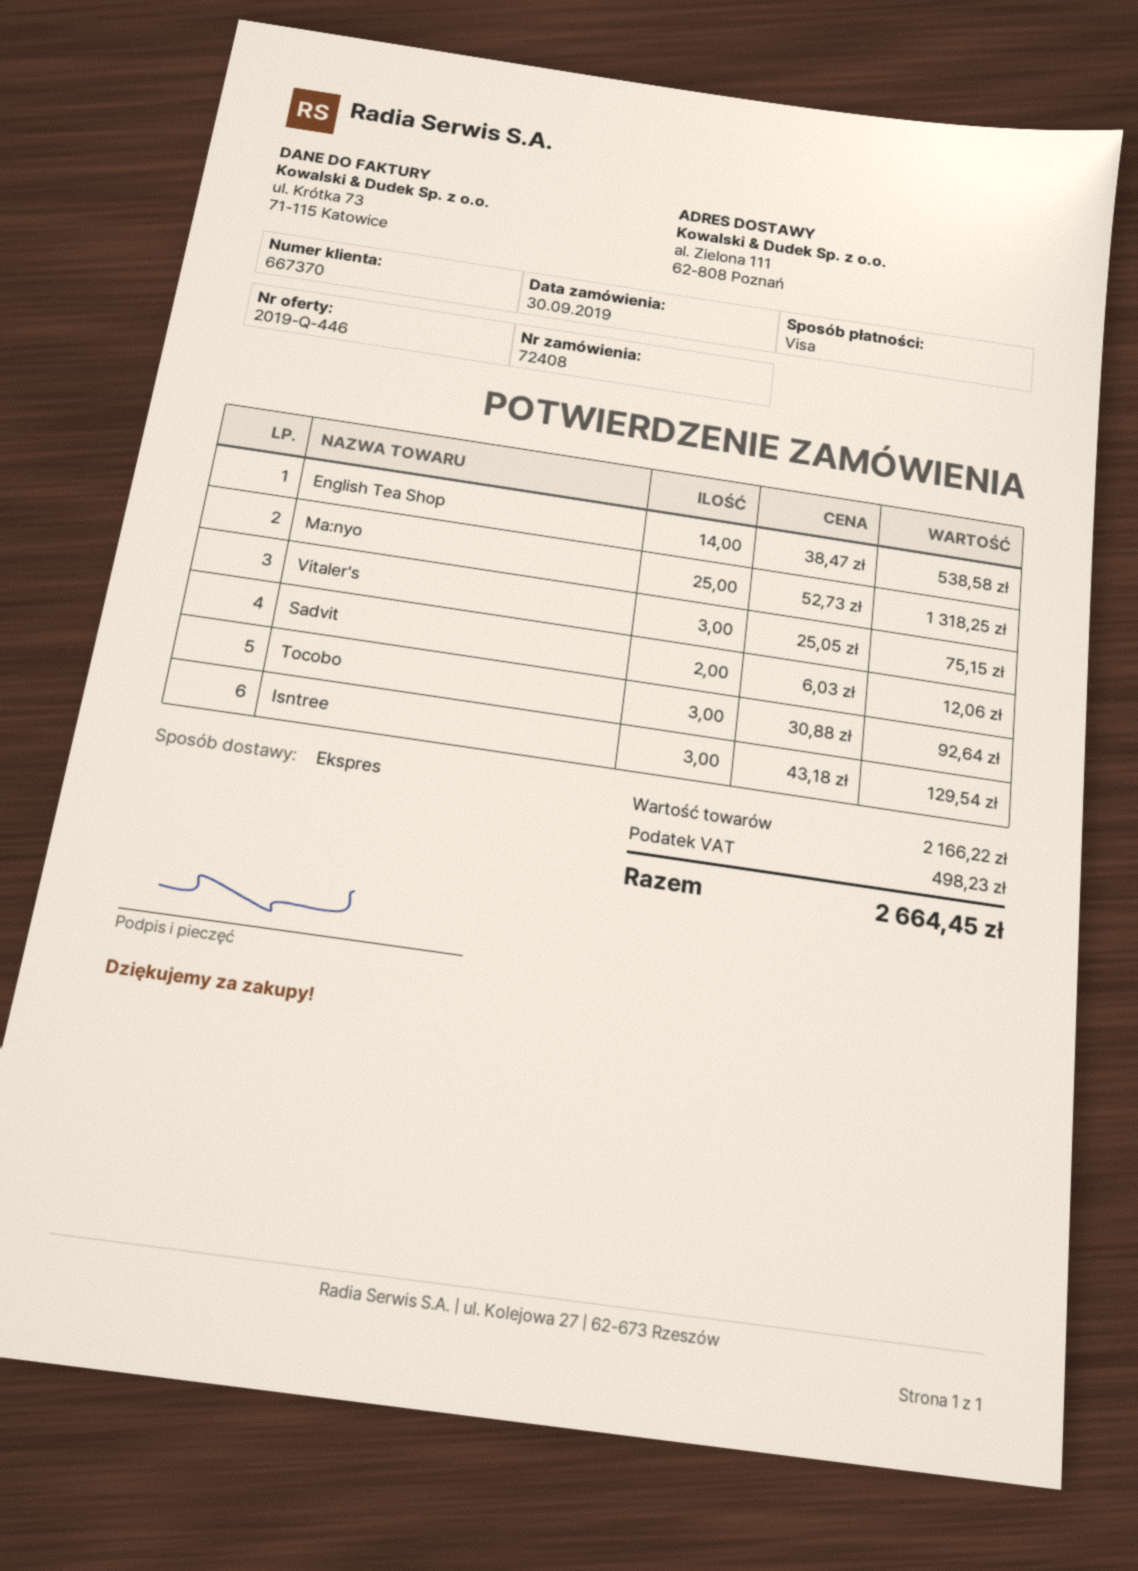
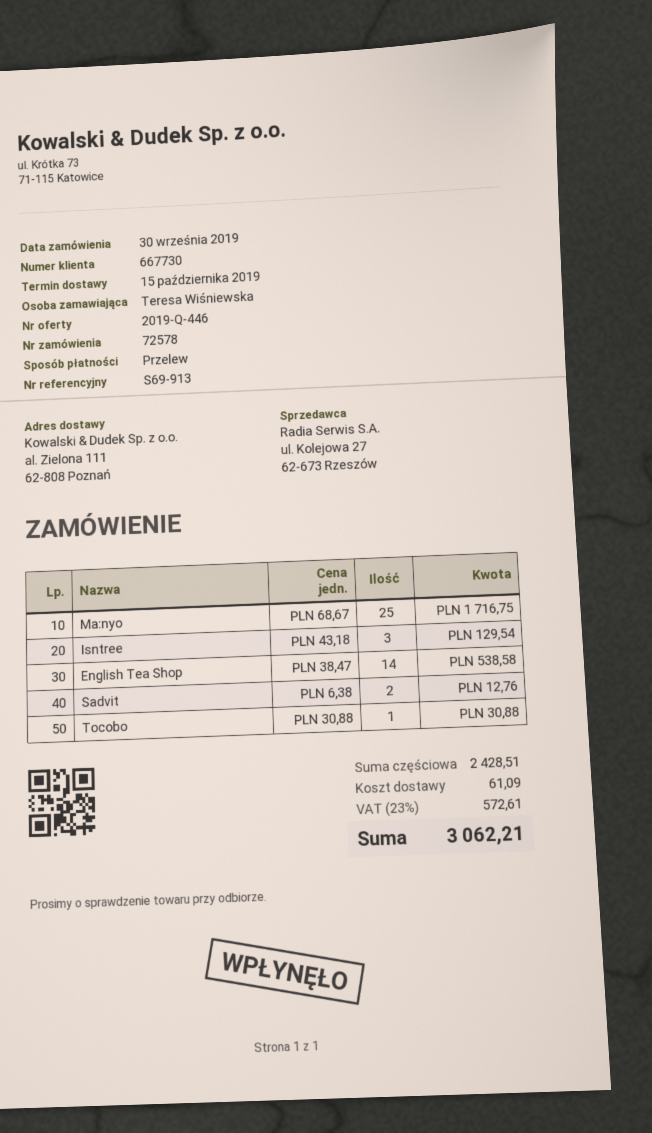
order number: 72408 -> 72578
customer number: 667370 -> 667730
payment method: Visa -> bank transfer
Ma:nyo: 25 x 52.73 = 1318.25 -> 25 x 68.67 = 1716.75
Vitaler's: 3 x 25.05 = 75.15 -> none
Sadvit: 2 x 6.03 = 12.06 -> 2 x 6.38 = 12.76
Tocobo: 3 x 30.88 = 92.64 -> 1 x 30.88 = 30.88
subtotal: 2166.22 -> 2428.51
shipping: none -> 61.09
tax: 498.23 -> 572.61
total: 2664.45 -> 3062.21

